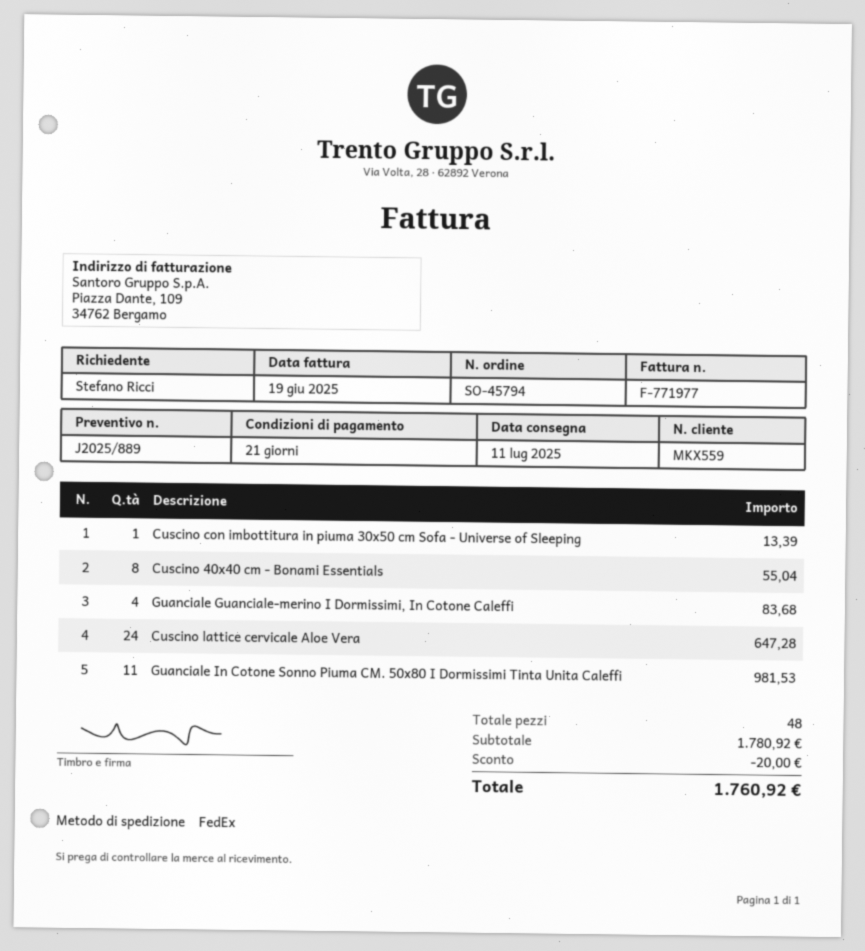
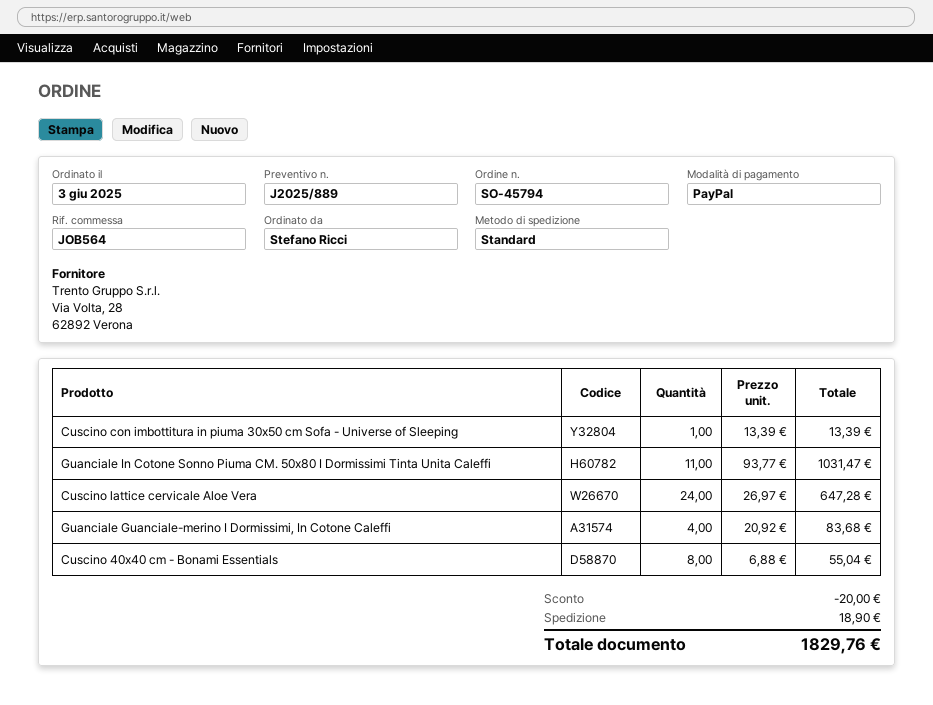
shipping method: FedEx -> standard
Guanciale In Cotone Sonno Piuma CM. 50x80 I Dormissimi Tinta Unita Caleffi: 11 for 981.53 -> 11 for 1031.47
shipping: none -> 18.90
total: 1760.92 -> 1829.76

